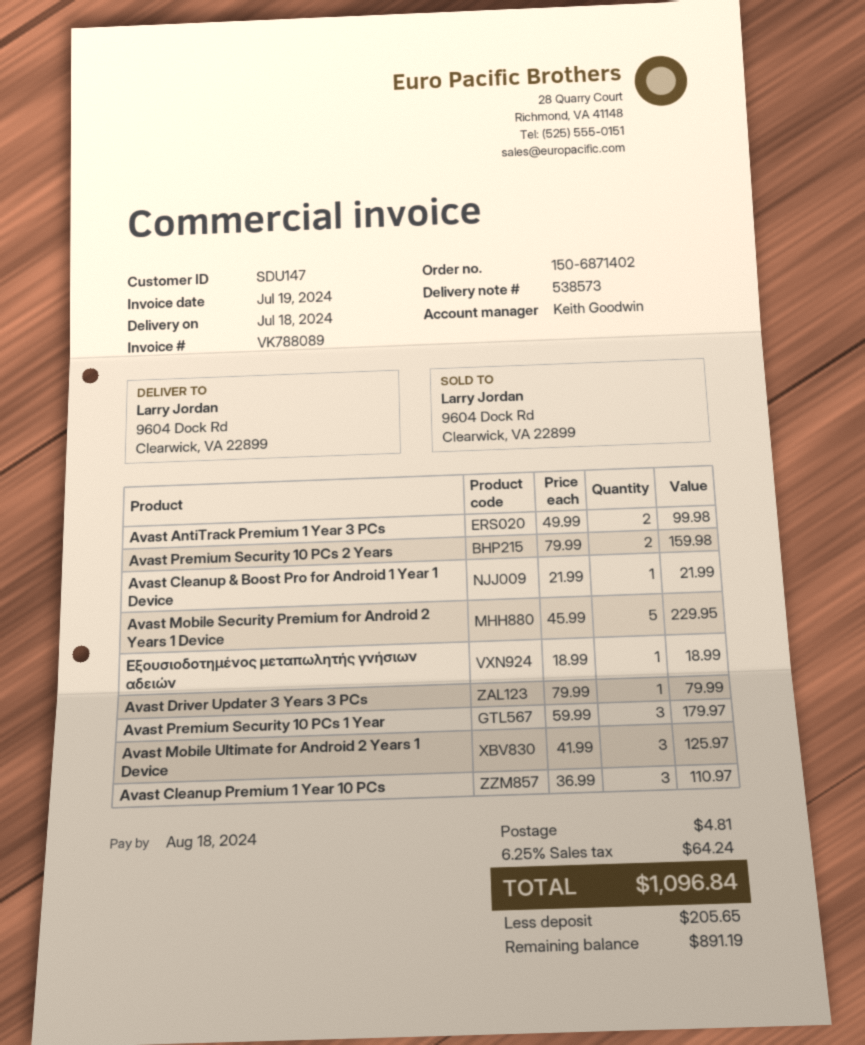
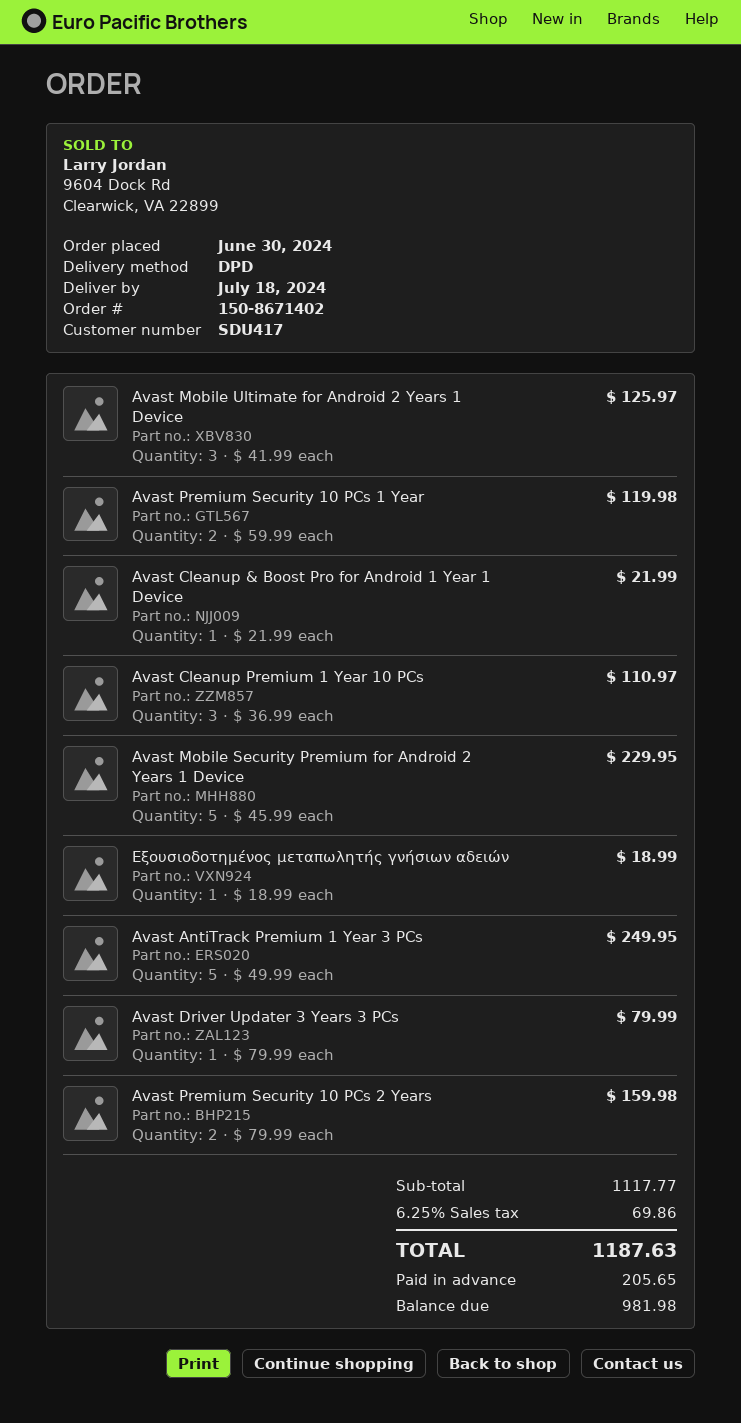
order number: 150-6871402 -> 150-8671402
customer number: SDU147 -> SDU417
Avast AntiTrack Premium 1 Year 3 PCs: 2 x 49.99 = 99.98 -> 5 x 49.99 = 249.95
Avast Premium Security 10 PCs 1 Year: 3 x 59.99 = 179.97 -> 2 x 59.99 = 119.98
shipping: 4.81 -> none
tax: 6.25% = 64.24 -> 6.25% = 69.86
total: 1096.84 -> 1187.63
balance: 891.19 -> 981.98

